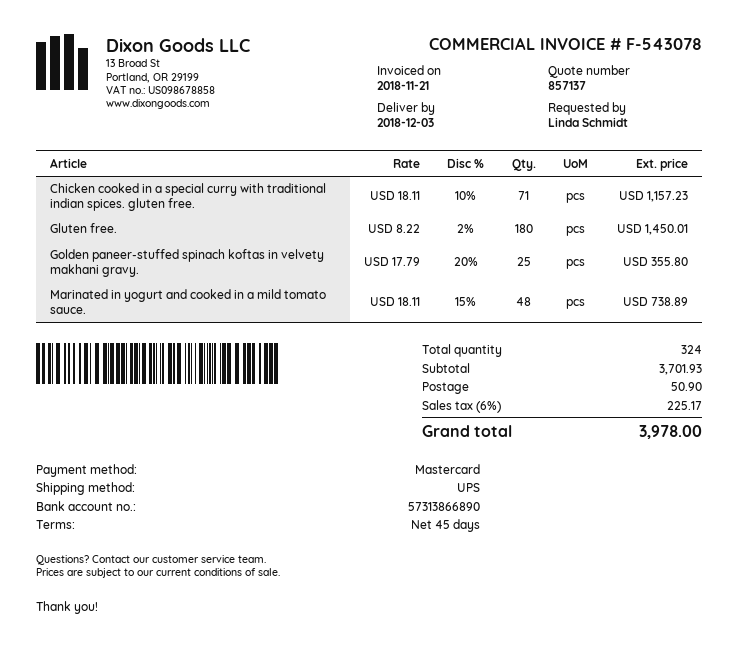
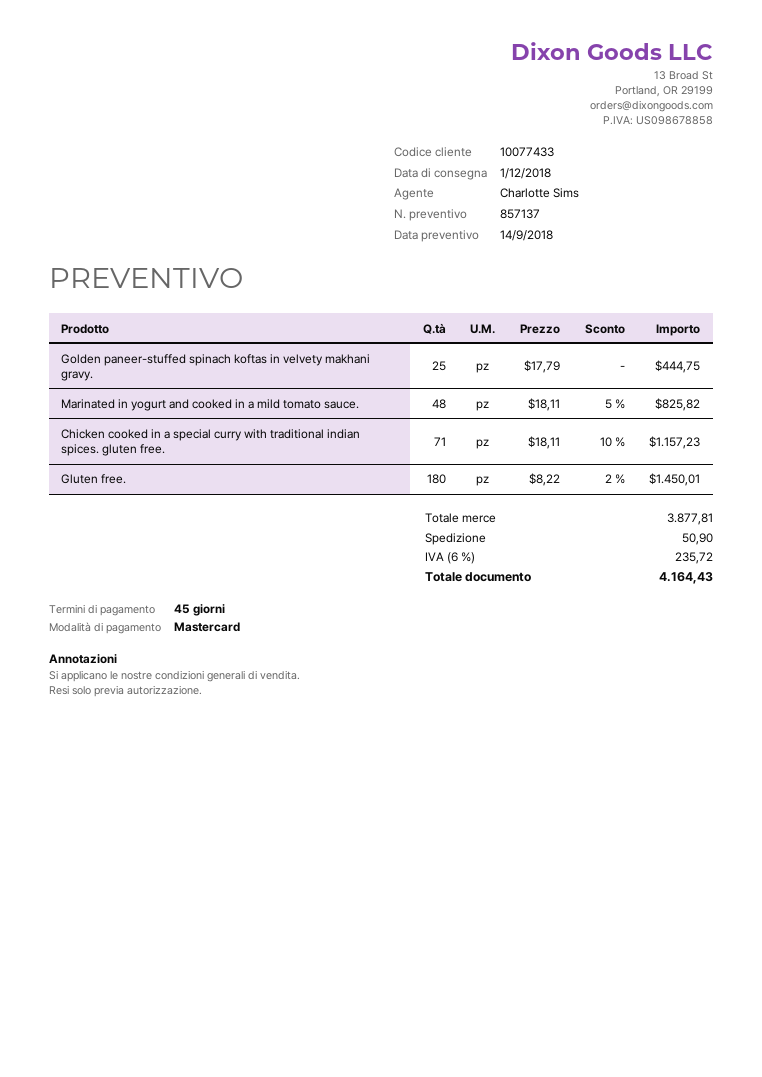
delivery date: 2018-12-03 -> 2018-12-01
Golden paneer-stuffed spinach koftas in velvety makhani gravy.: 25 x 17.79 - 20% = 355.80 -> 25 x 17.79 = 444.75
Marinated in yogurt and cooked in a mild tomato sauce.: 48 x 18.11 - 15% = 738.89 -> 48 x 18.11 - 5% = 825.82
subtotal: 3701.93 -> 3877.81
tax: 6% = 225.17 -> 6% = 235.72
total: 3978.00 -> 4164.43

